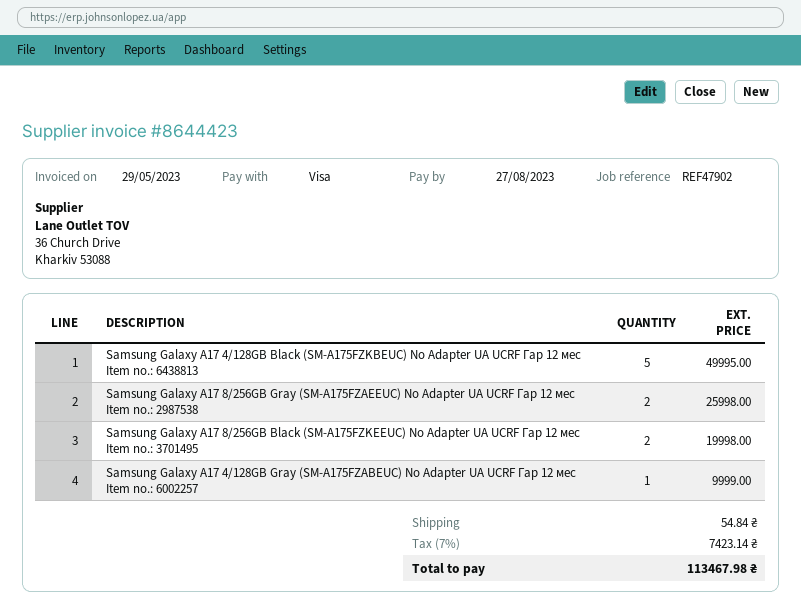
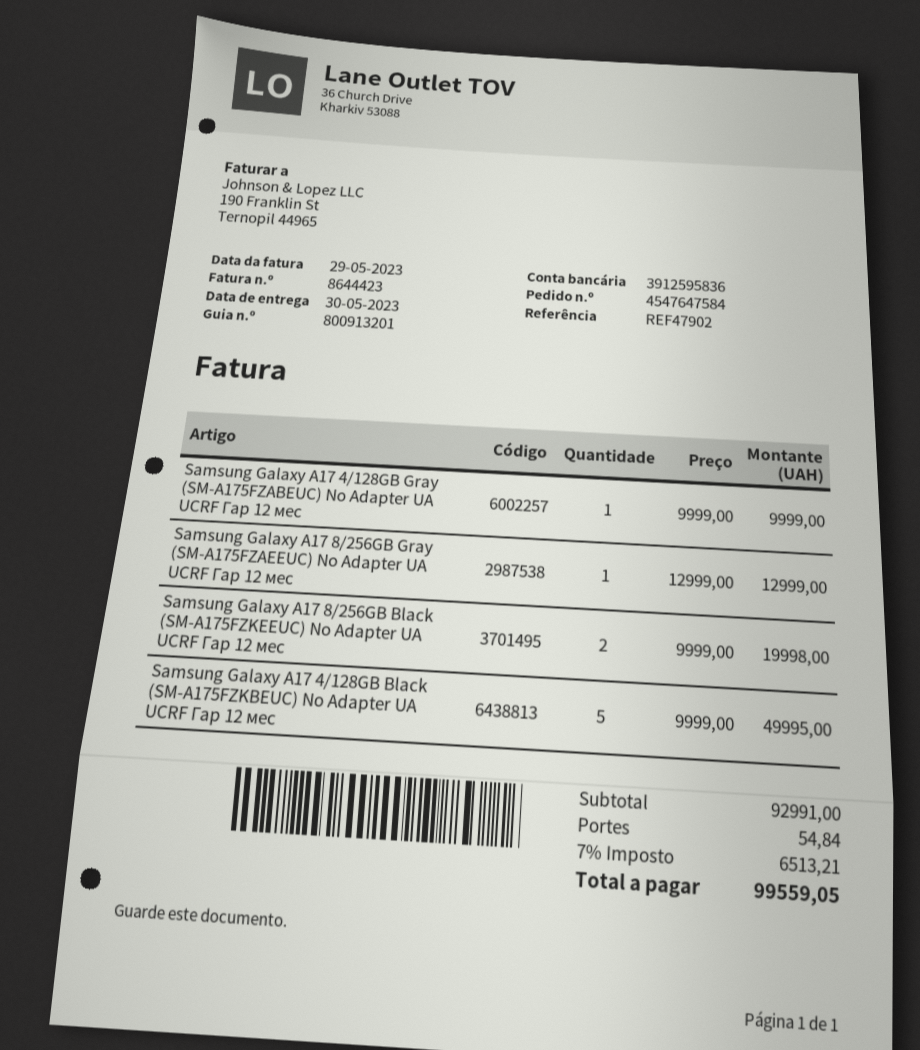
Samsung Galaxy A17 8/256GB Gray (SM-A175FZAEEUC) No Adapter UA UCRF Гар 12 мес: 2 for 25998.00 -> 1 for 12999.00
tax: 7% = 7423.14 -> 7% = 6513.21
total: 113467.98 -> 99559.05

